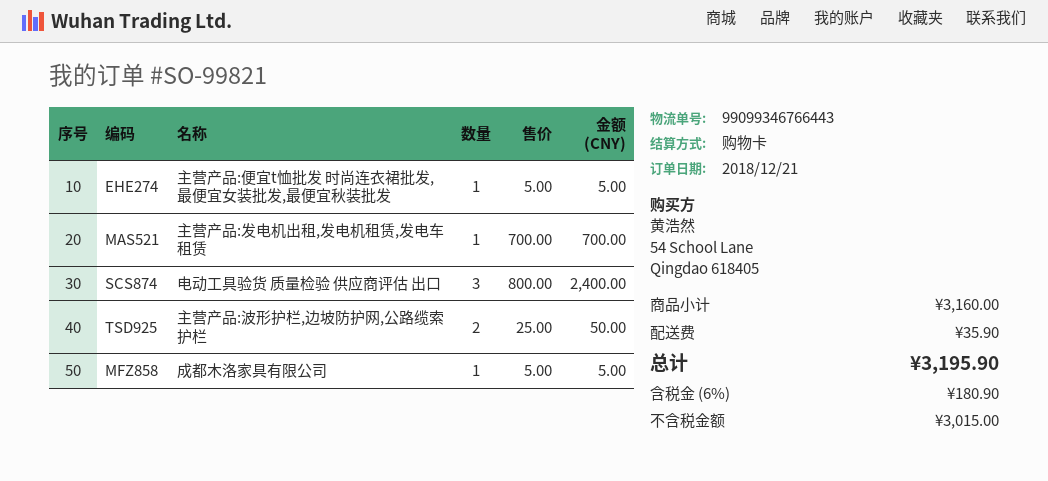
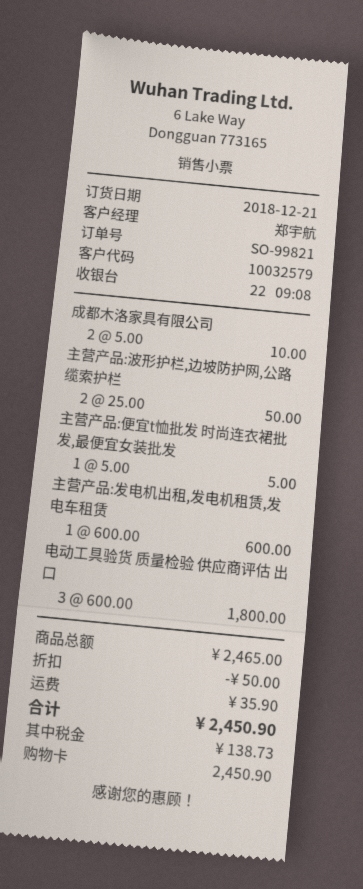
主营产品:发电机出租,发电机租赁,发电车租赁: 1 x 700.00 = 700.00 -> 1 x 600.00 = 600.00
电动工具验货 质量检验 供应商评估 出口: 3 x 800.00 = 2400.00 -> 3 x 600.00 = 1800.00
成都木洛家具有限公司: 1 x 5.00 = 5.00 -> 2 x 5.00 = 10.00
subtotal: 3160.00 -> 2465.00
discount: none -> 50.00
tax: 180.90 -> 138.73
total: 3195.90 -> 2450.90

